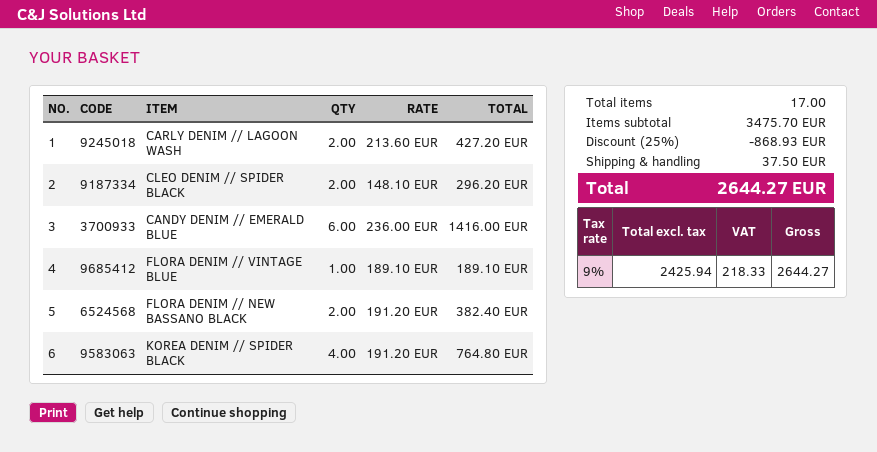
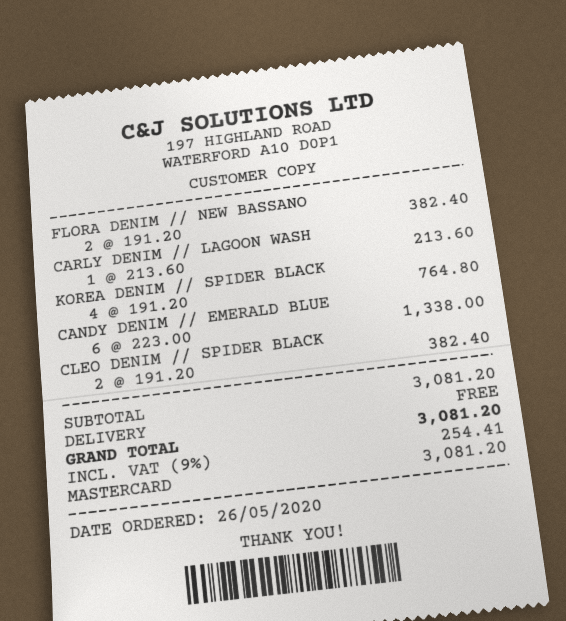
CARLY DENIM // LAGOON WASH: 2 x 213.60 = 427.20 -> 1 x 213.60 = 213.60
CLEO DENIM // SPIDER BLACK: 2 x 148.10 = 296.20 -> 2 x 191.20 = 382.40
CANDY DENIM // EMERALD BLUE: 6 x 236.00 = 1416.00 -> 6 x 223.00 = 1338.00
FLORA DENIM // VINTAGE BLUE: 1 x 189.10 = 189.10 -> none
subtotal: 3475.70 -> 3081.20
discount: 25% = 868.93 -> none
shipping: 37.50 -> 0.00
tax: 9% = 218.33 -> 9% = 254.41
total: 2644.27 -> 3081.20

